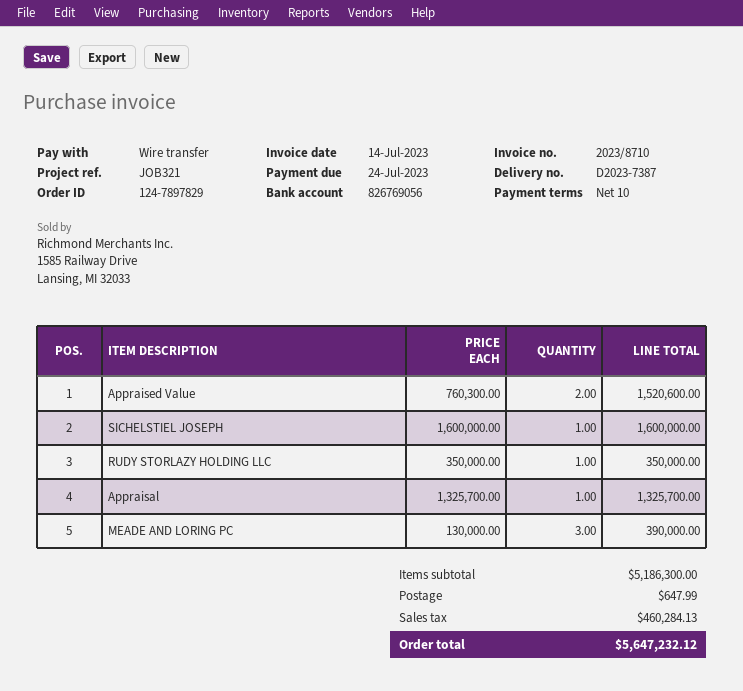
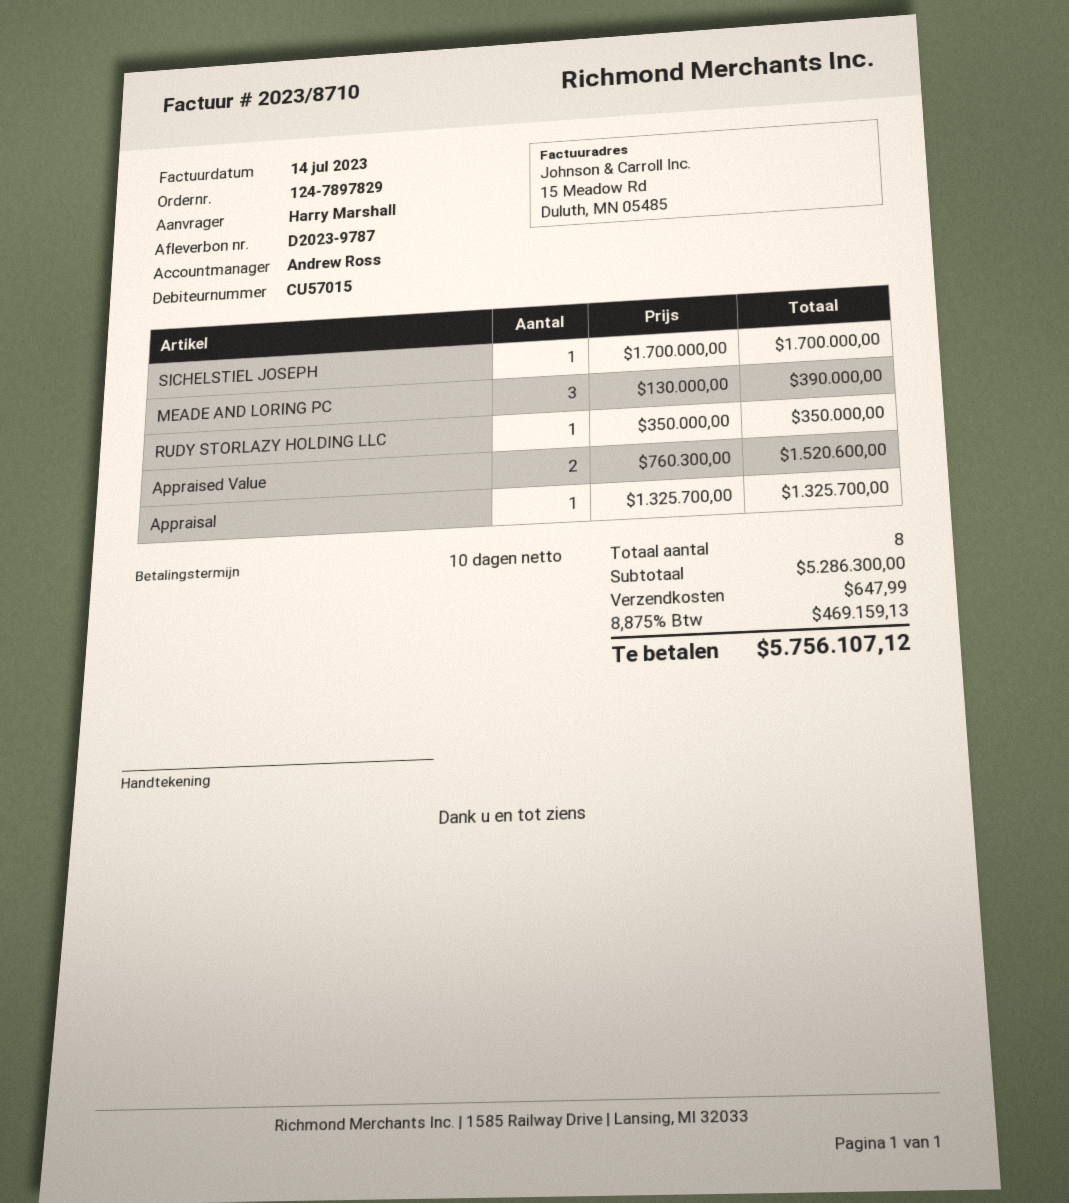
delivery note number: D2023-7387 -> D2023-9787
SICHELSTIEL JOSEPH: 1 x 1600000.00 = 1600000.00 -> 1 x 1700000.00 = 1700000.00
subtotal: 5186300.00 -> 5286300.00
tax: 460284.13 -> 469159.13
total: 5647232.12 -> 5756107.12

